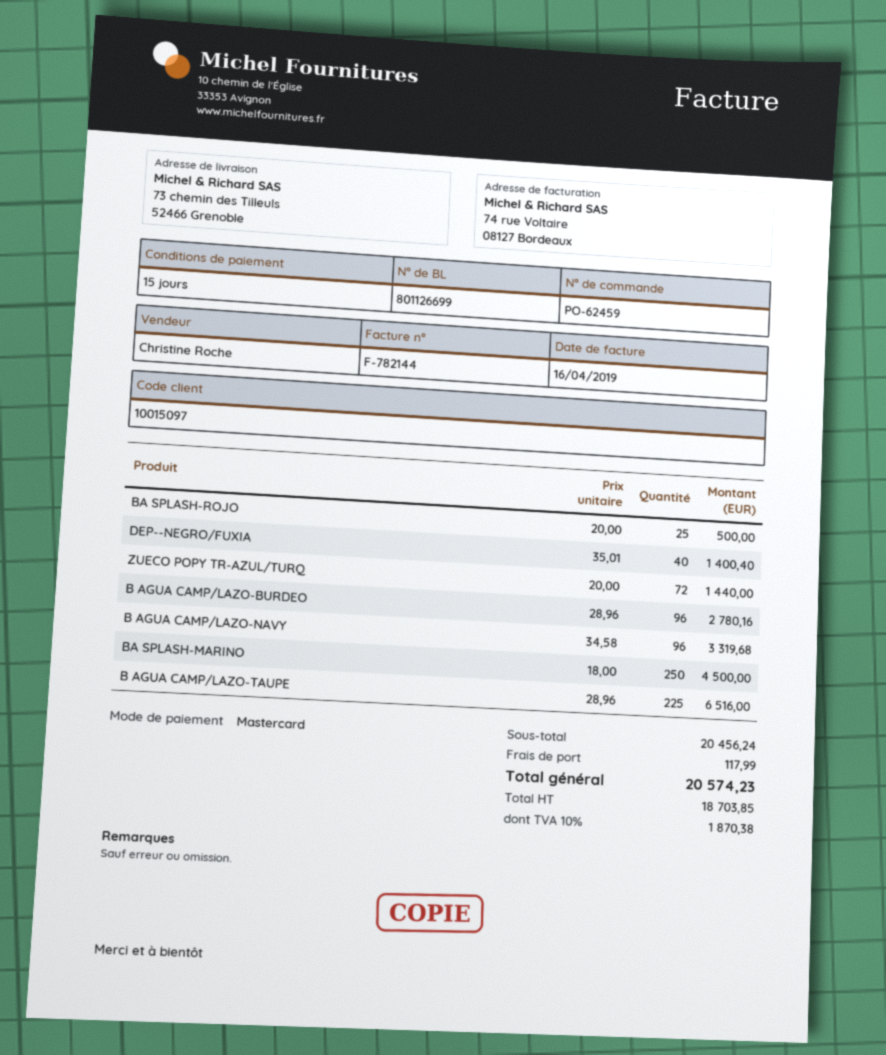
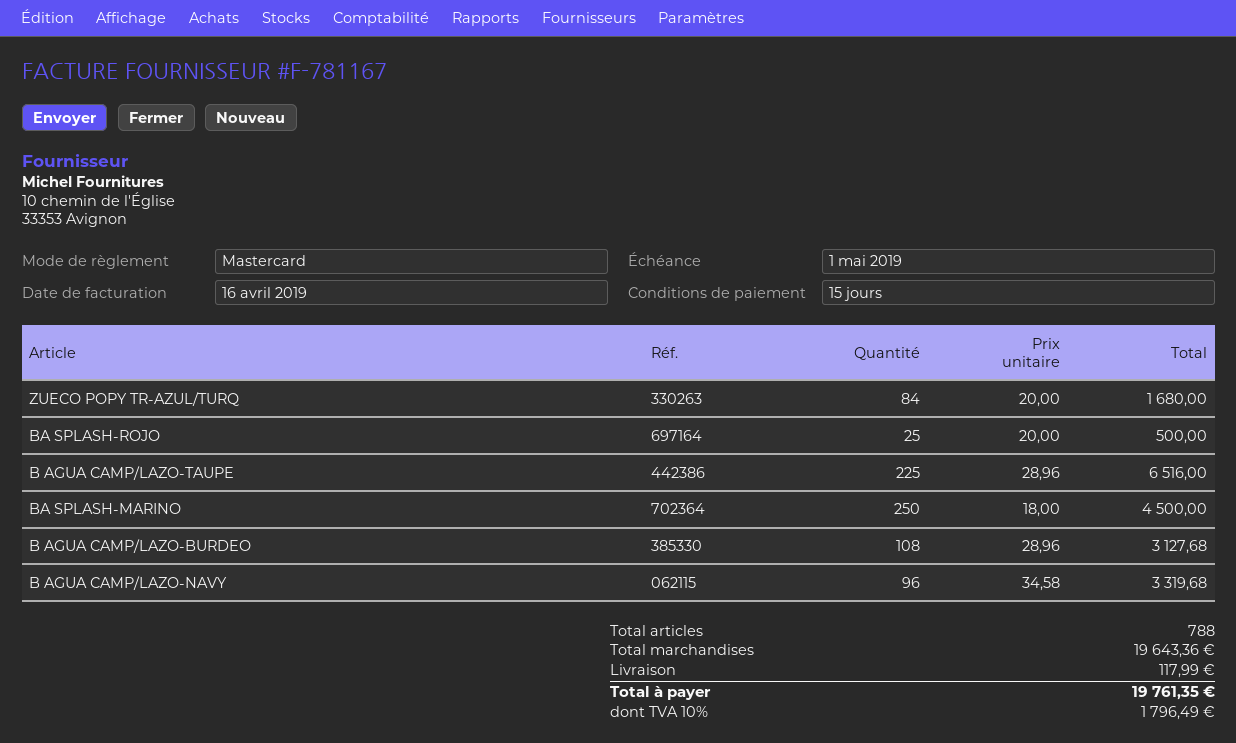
invoice number: F-782144 -> F-781167
DEP--NEGRO/FUXIA: 40 x 35.01 = 1400.40 -> none
ZUECO POPY TR-AZUL/TURQ: 72 x 20.00 = 1440.00 -> 84 x 20.00 = 1680.00
B AGUA CAMP/LAZO-BURDEO: 96 x 28.96 = 2780.16 -> 108 x 28.96 = 3127.68
subtotal: 20456.24 -> 19643.36
tax: 10% = 1870.38 -> 10% = 1796.49
total: 20574.23 -> 19761.35

